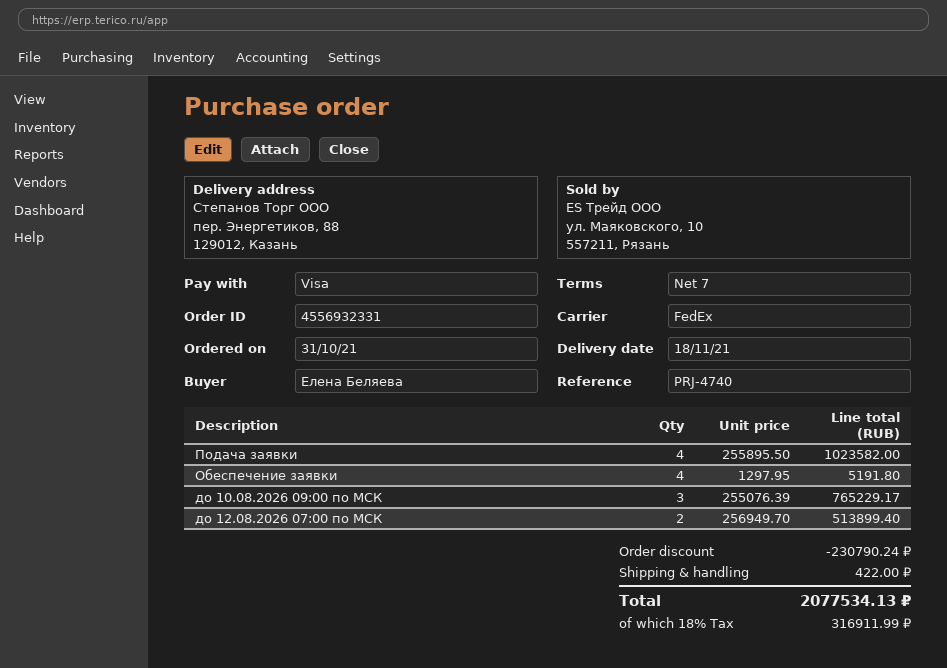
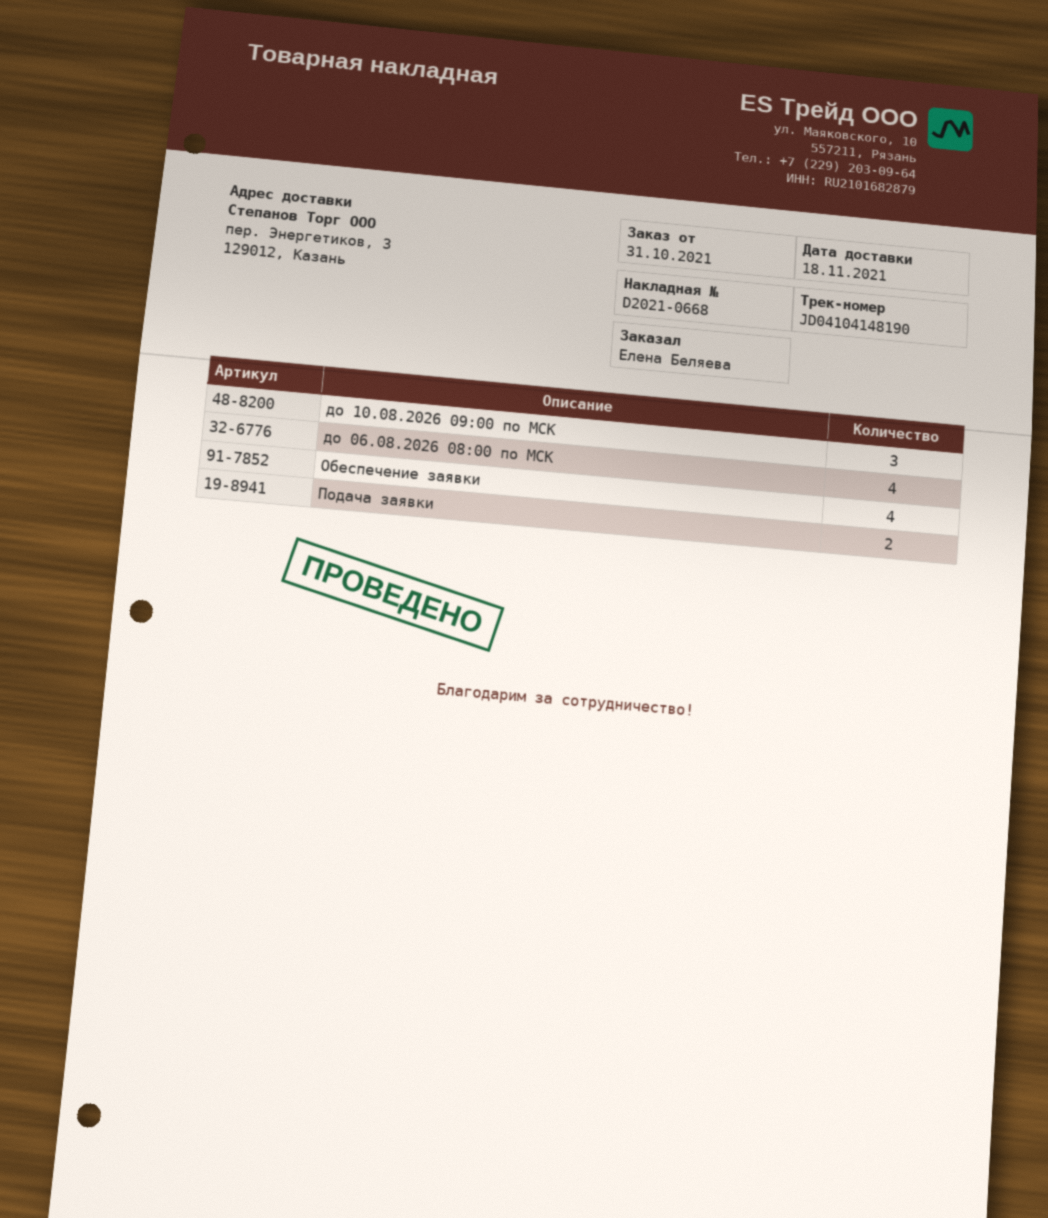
ship to: пер. Энергетиков, 88, 129012, Казань -> пер. Энергетиков, 3, 129012, Казань
Подача заявки: 4 -> 2
до 12.08.2026 07:00 по МСК: 2 -> none
до 06.08.2026 08:00 по МСК: none -> 4

